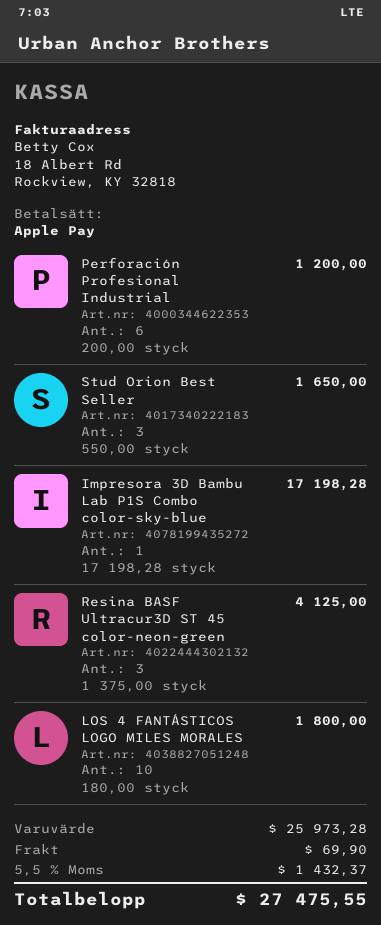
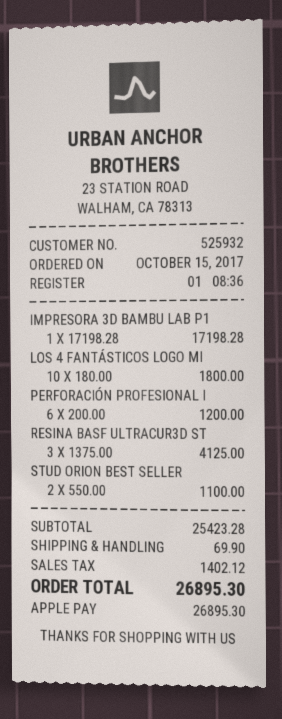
Stud Orion Best Seller: 3 x 550.00 = 1650.00 -> 2 x 550.00 = 1100.00
subtotal: 25973.28 -> 25423.28
tax: 1432.37 -> 1402.12
total: 27475.55 -> 26895.30

